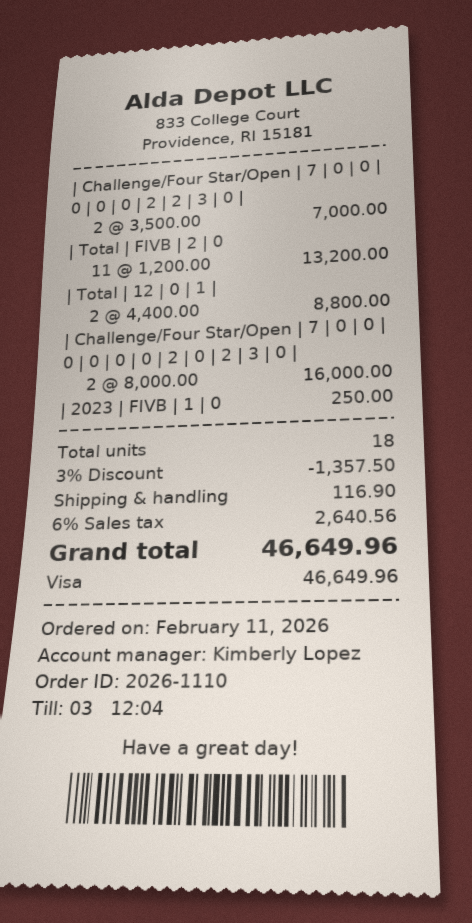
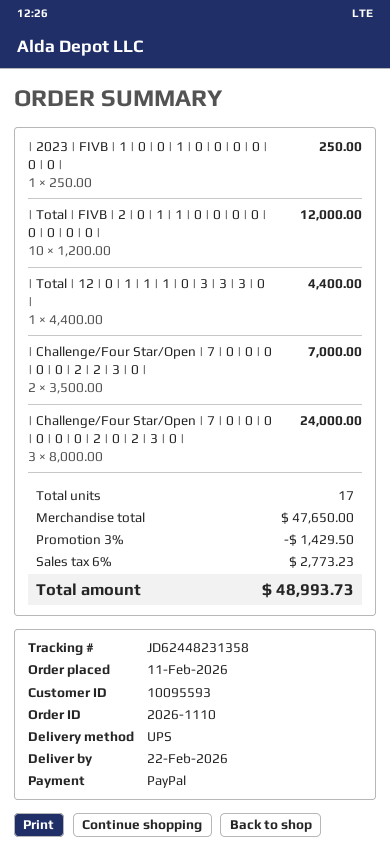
payment method: Visa -> PayPal
| Total | FIVB | 2 | 0: 11 x 1200.00 = 13200.00 -> 10 x 1200.00 = 12000.00
| Total | 12 | 0 | 1 |: 2 x 4400.00 = 8800.00 -> 1 x 4400.00 = 4400.00
| Challenge/Four Star/Open | 7 | 0 | 0 | 0 | 0 | 0 | 0 | 2 | 0 | 2 | 3 | 0 |: 2 x 8000.00 = 16000.00 -> 3 x 8000.00 = 24000.00
total quantity: 18 -> 17
discount: 3% = 1357.50 -> 3% = 1429.50
shipping: 116.90 -> none
tax: 6% = 2640.56 -> 6% = 2773.23
total: 46649.96 -> 48993.73

